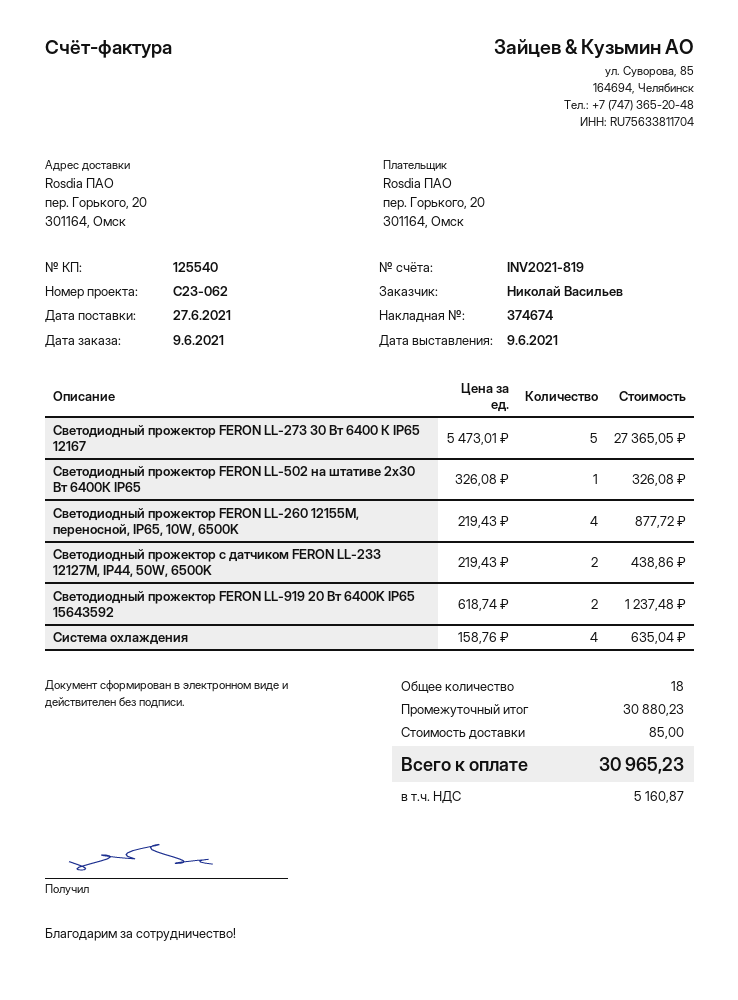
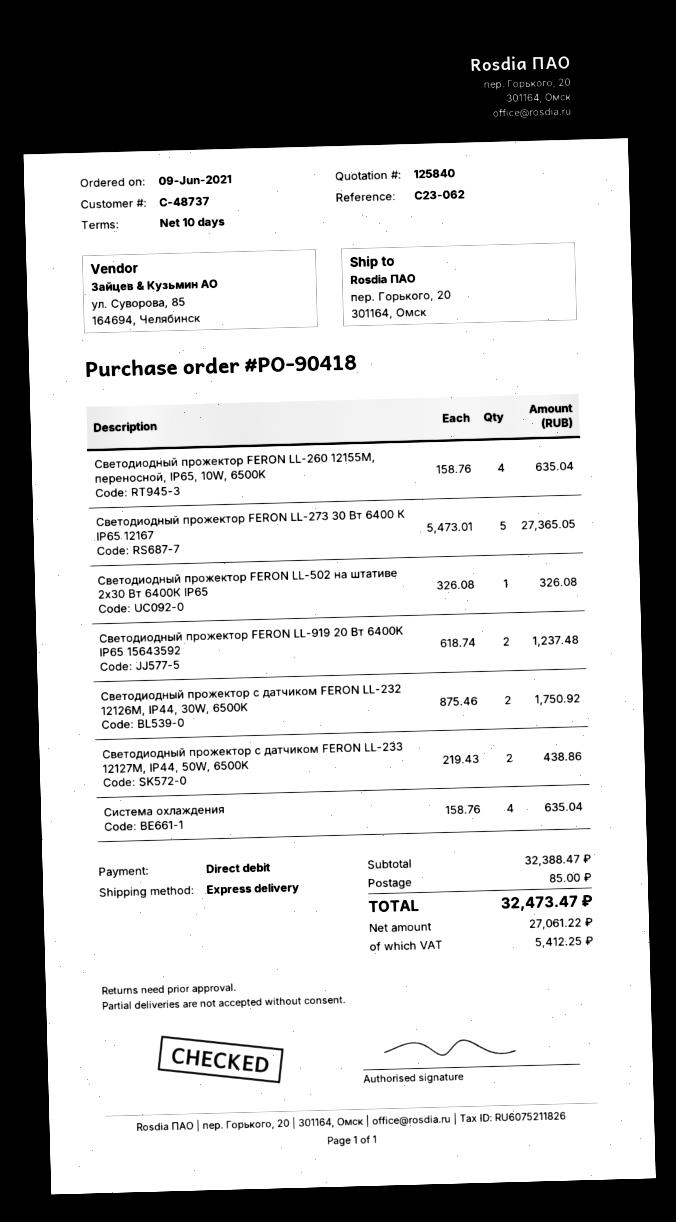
quote number: 125540 -> 125840
Светодиодный прожектор FERON LL-260 12155М, переносной, IP65, 10W, 6500K: 4 x 219.43 = 877.72 -> 4 x 158.76 = 635.04
Светодиодный прожектор с датчиком FERON LL-232 12126М, IP44, 30W, 6500K: none -> 2 x 875.46 = 1750.92
subtotal: 30880.23 -> 32388.47
tax: 5160.87 -> 5412.25
total: 30965.23 -> 32473.47

